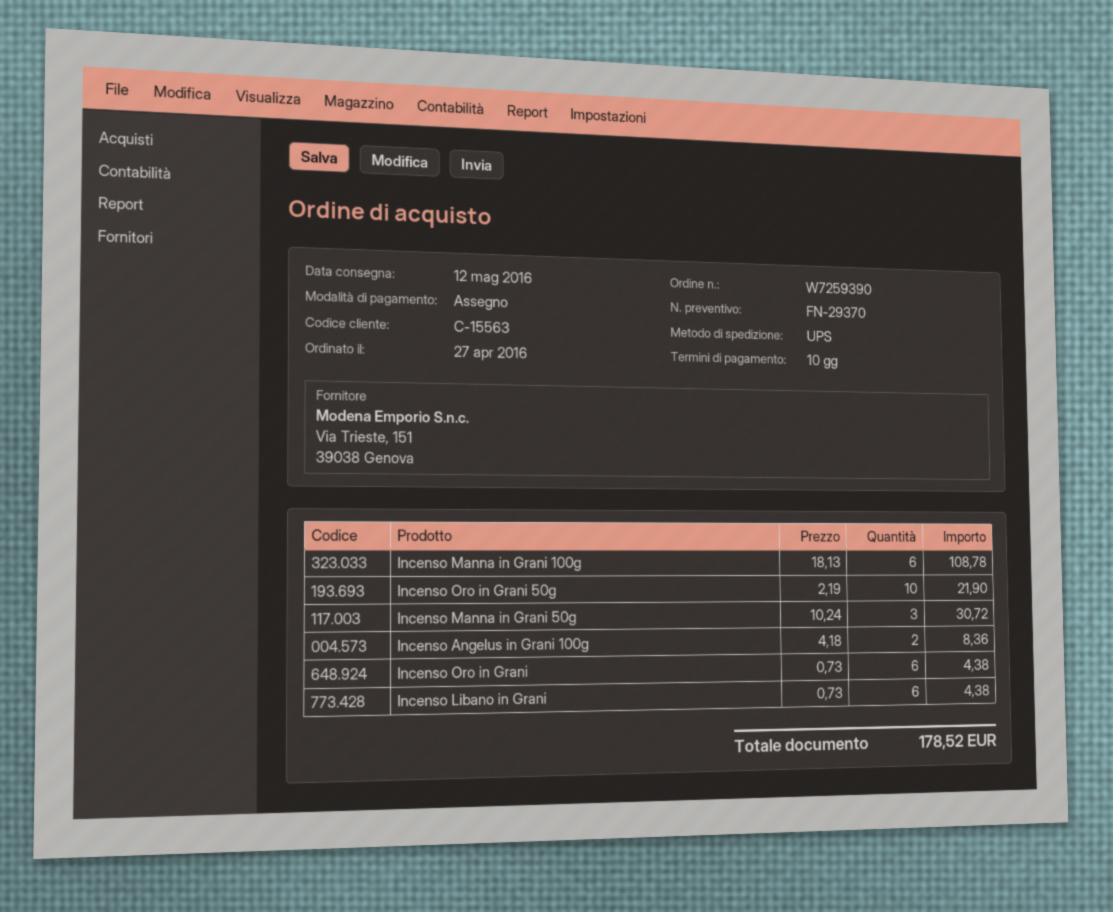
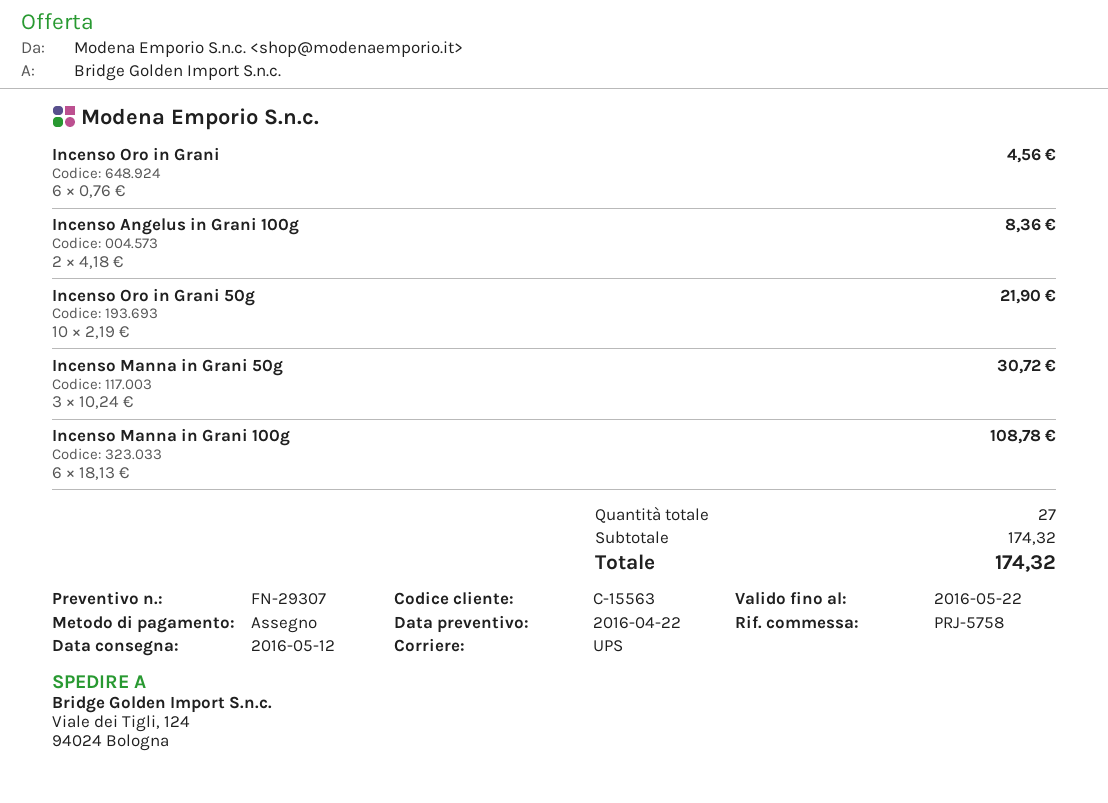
quote number: FN-29370 -> FN-29307
Incenso Oro in Grani: 6 x 0.73 = 4.38 -> 6 x 0.76 = 4.56
Incenso Libano in Grani: 6 x 0.73 = 4.38 -> none
total: 178.52 -> 174.32

